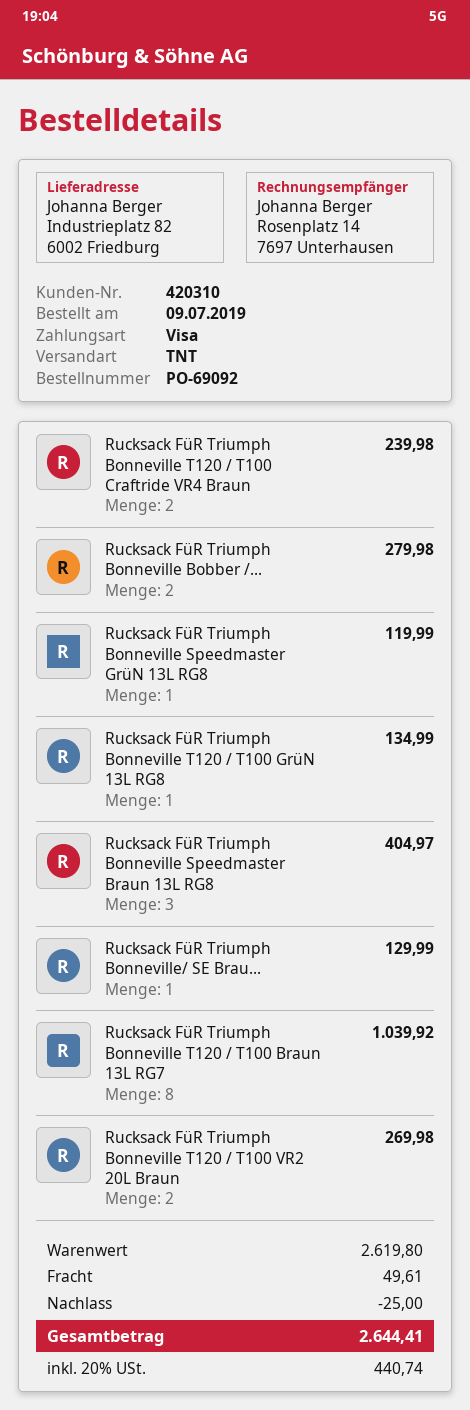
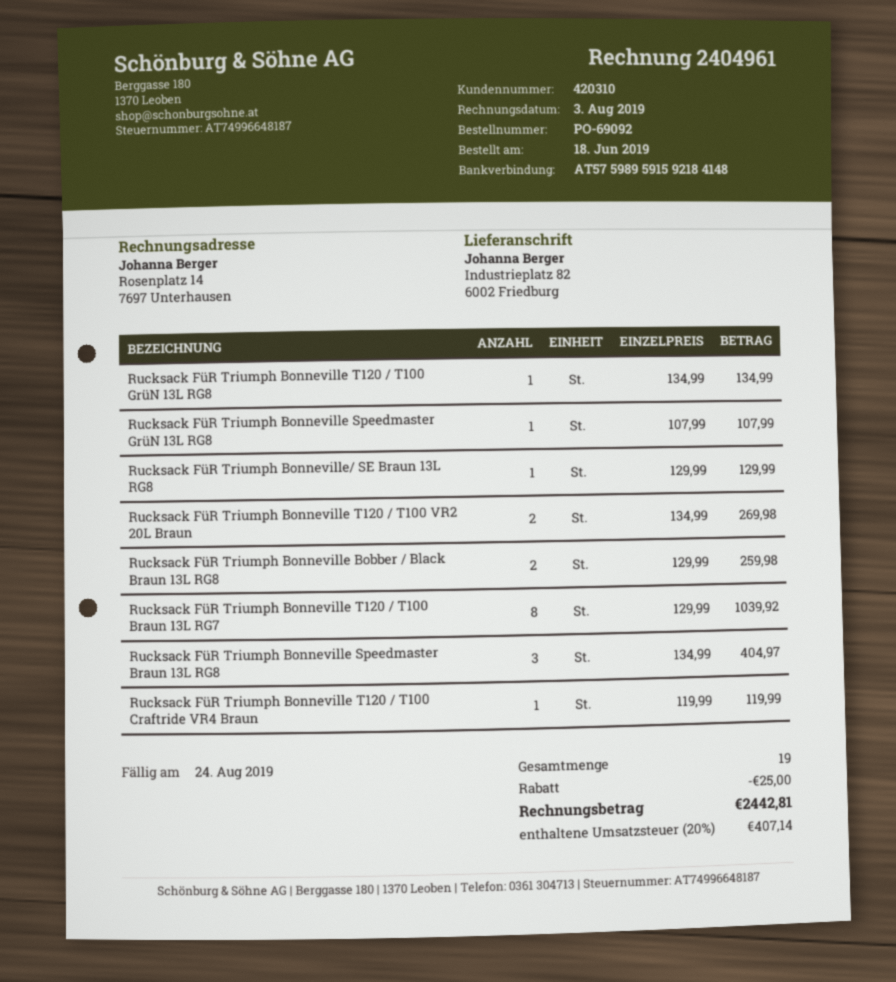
order date: 2019-07-09 -> 2019-06-18
Rucksack FüR Triumph Bonneville T120 / T100 Craftride VR4 Braun: 2 for 239.98 -> 1 for 119.99
Rucksack FüR Triumph Bonneville Bobber /...: 2 for 279.98 -> 2 for 259.98
Rucksack FüR Triumph Bonneville Speedmaster GrüN 13L RG8: 1 for 119.99 -> 1 for 107.99
shipping: 49.61 -> none
tax: 20% = 440.74 -> 20% = 407.14
total: 2644.41 -> 2442.81

